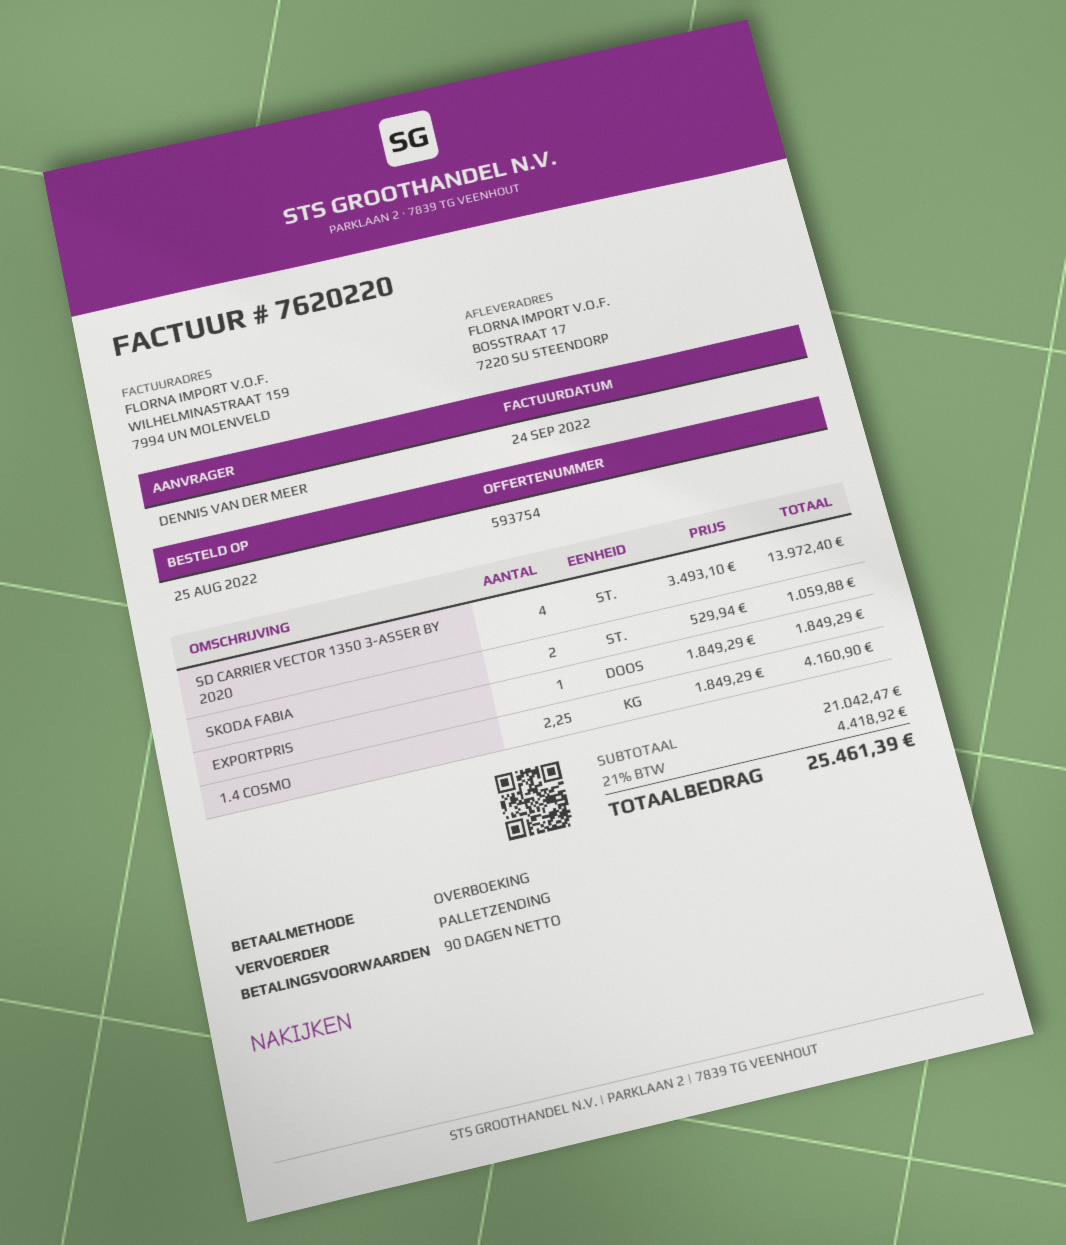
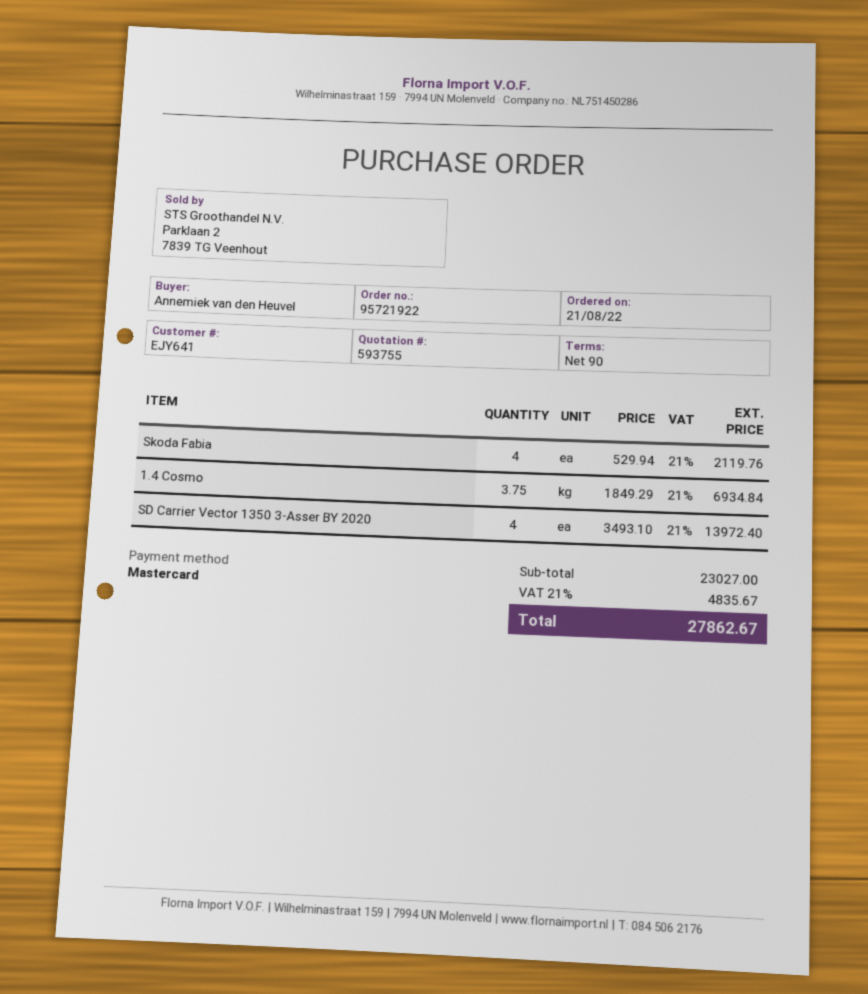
quote number: 593754 -> 593755
order date: 2022-08-25 -> 2022-08-21
ordered by: DENNIS VAN DER MEER -> Annemiek van den Heuvel
payment method: bank transfer -> Mastercard
SKODA FABIA: 2 x 529.94 = 1059.88 -> 4 x 529.94 = 2119.76
EXPORTPRIS: 1 x 1849.29 = 1849.29 -> none
1.4 COSMO: 2.25 x 1849.29 = 4160.90 -> 3.75 x 1849.29 = 6934.84
subtotal: 21042.47 -> 23027.00
tax: 21% = 4418.92 -> 21% = 4835.67
total: 25461.39 -> 27862.67

